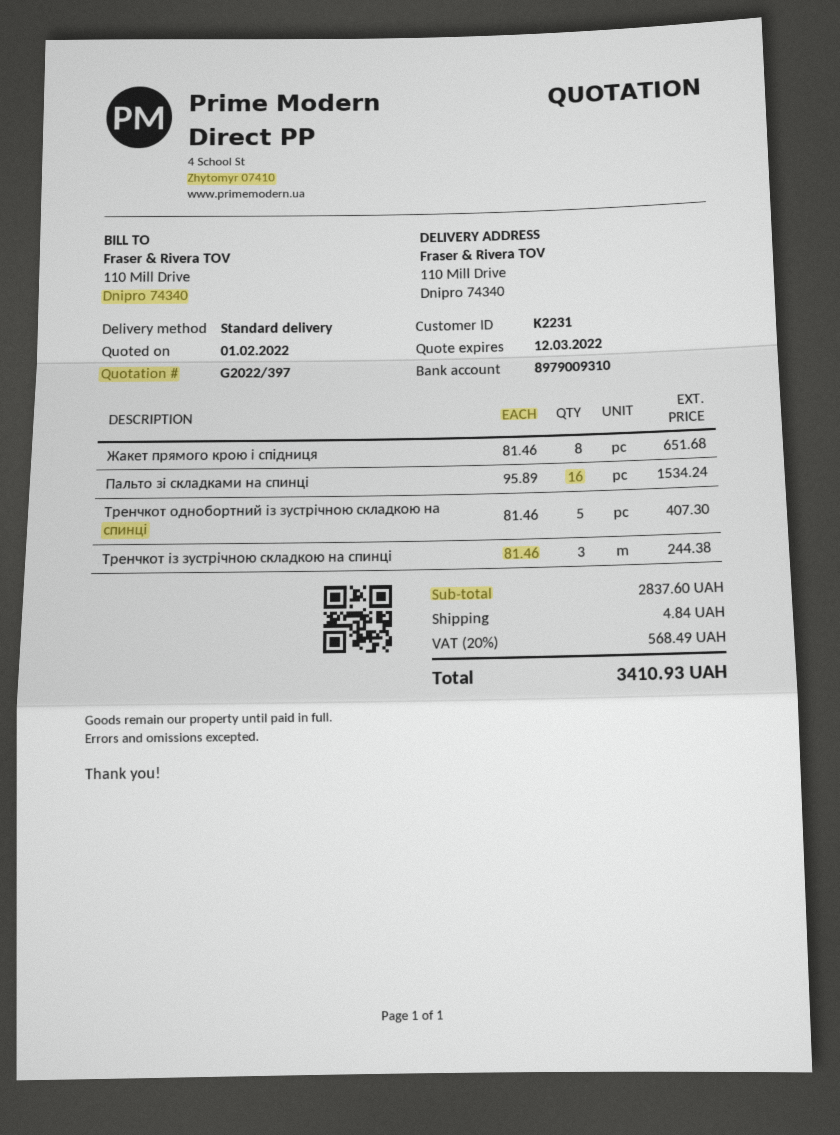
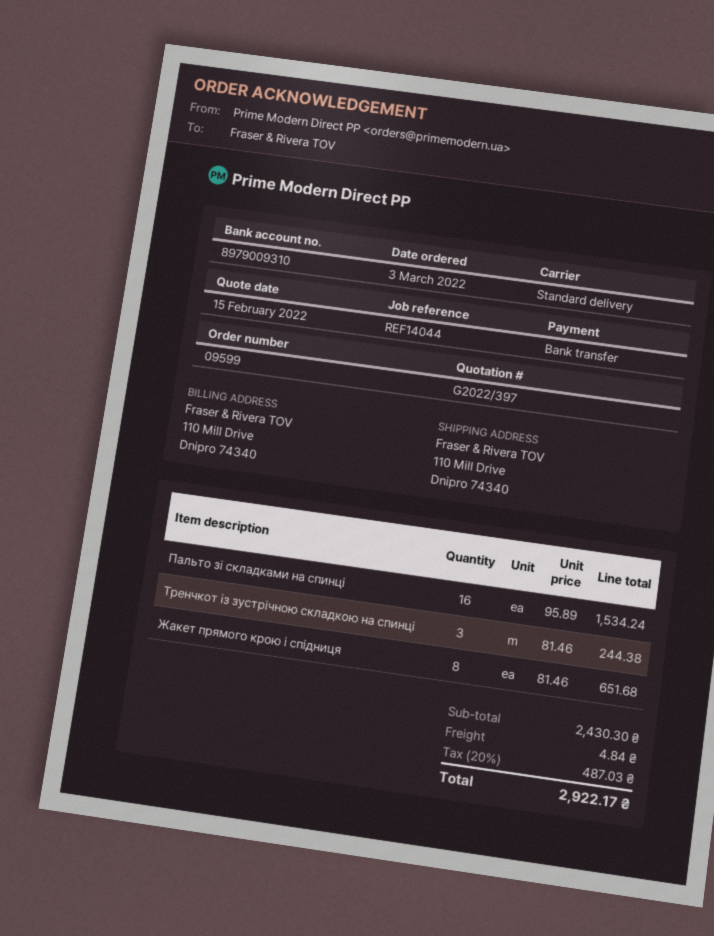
quote date: 2022-02-01 -> 2022-02-15
Тренчкот однобортний із зустрічною складкою на спинці: 5 x 81.46 = 407.30 -> none
subtotal: 2837.60 -> 2430.30
tax: 20% = 568.49 -> 20% = 487.03
total: 3410.93 -> 2922.17

